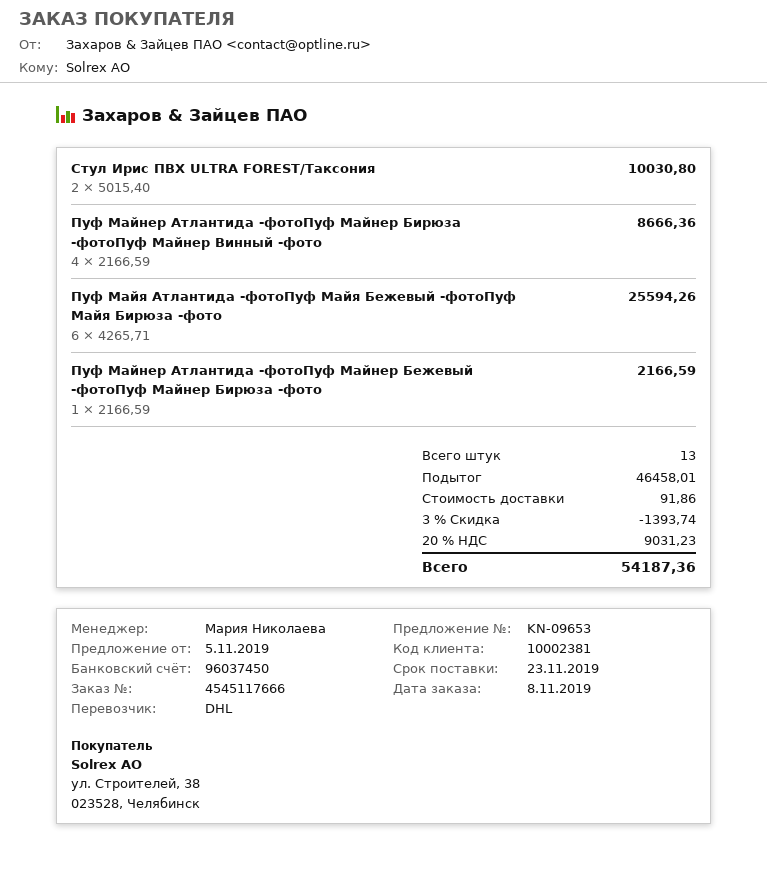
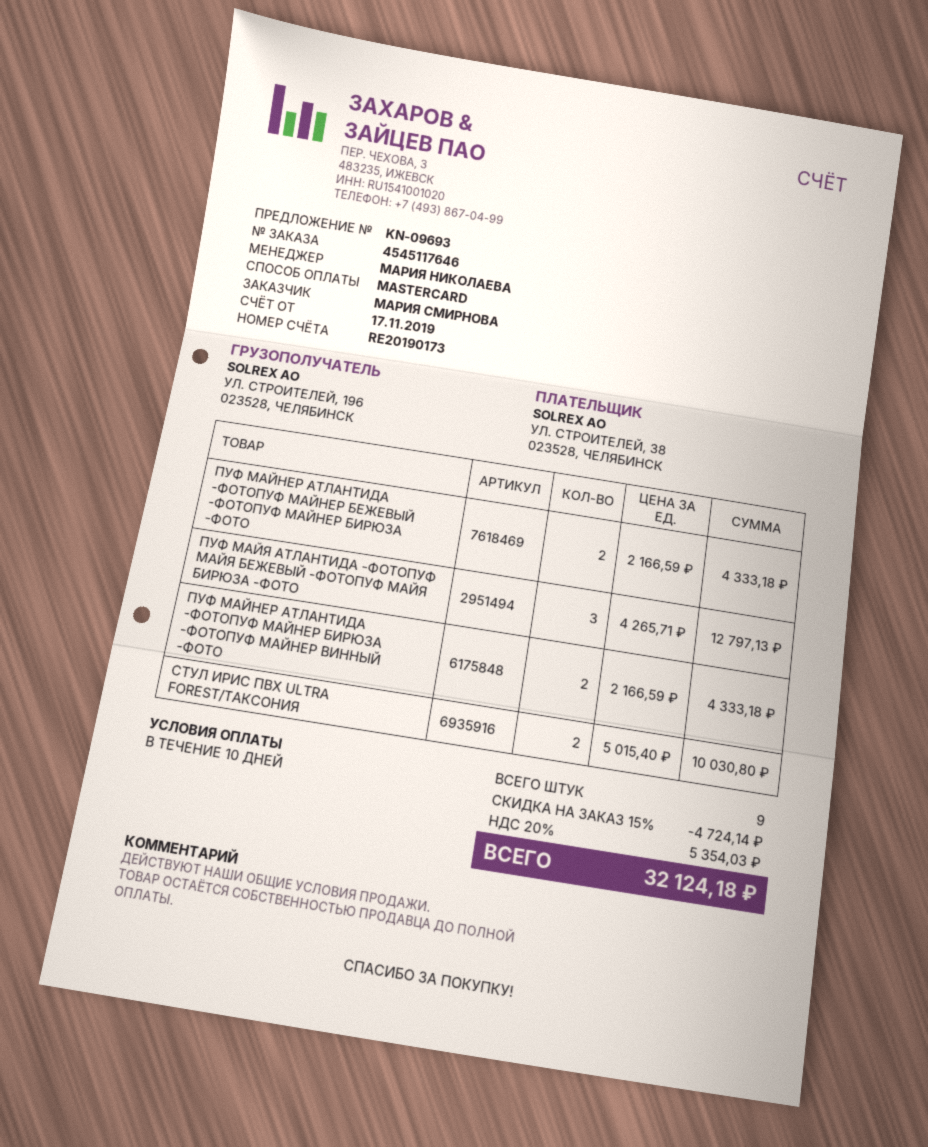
quote number: KN-09653 -> KN-09693
order number: 4545117666 -> 4545117646
Пуф Майнер Атлантида -фотоПуф Майнер Бирюза -фотоПуф Майнер Винный -фото: 4 x 2166.59 = 8666.36 -> 2 x 2166.59 = 4333.18
Пуф Майя Атлантида -фотоПуф Майя Бежевый -фотоПуф Майя Бирюза -фото: 6 x 4265.71 = 25594.26 -> 3 x 4265.71 = 12797.13
Пуф Майнер Атлантида -фотоПуф Майнер Бежевый -фотоПуф Майнер Бирюза -фото: 1 x 2166.59 = 2166.59 -> 2 x 2166.59 = 4333.18
total quantity: 13 -> 9
discount: 3% = 1393.74 -> 15% = 4724.14
shipping: 91.86 -> none
tax: 20% = 9031.23 -> 20% = 5354.03
total: 54187.36 -> 32124.18

